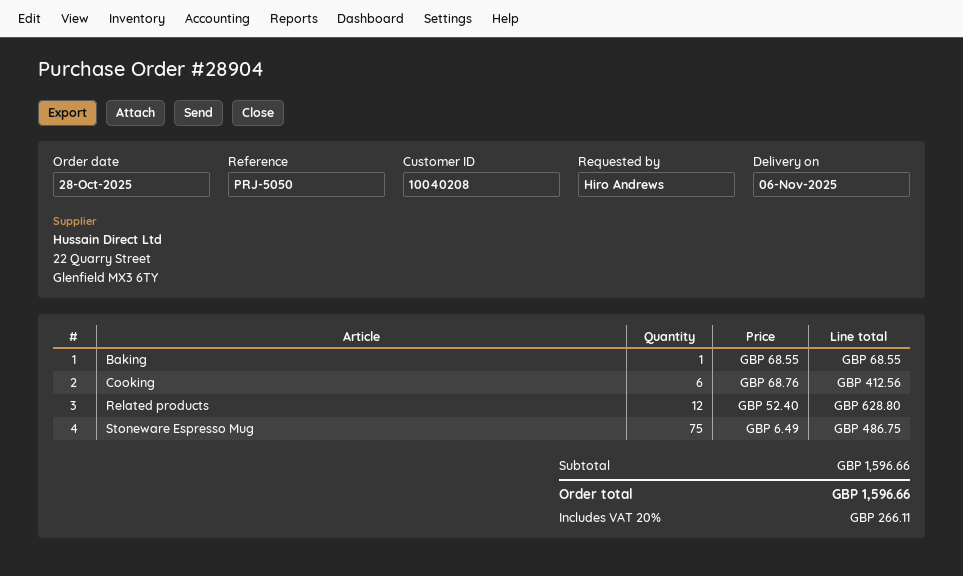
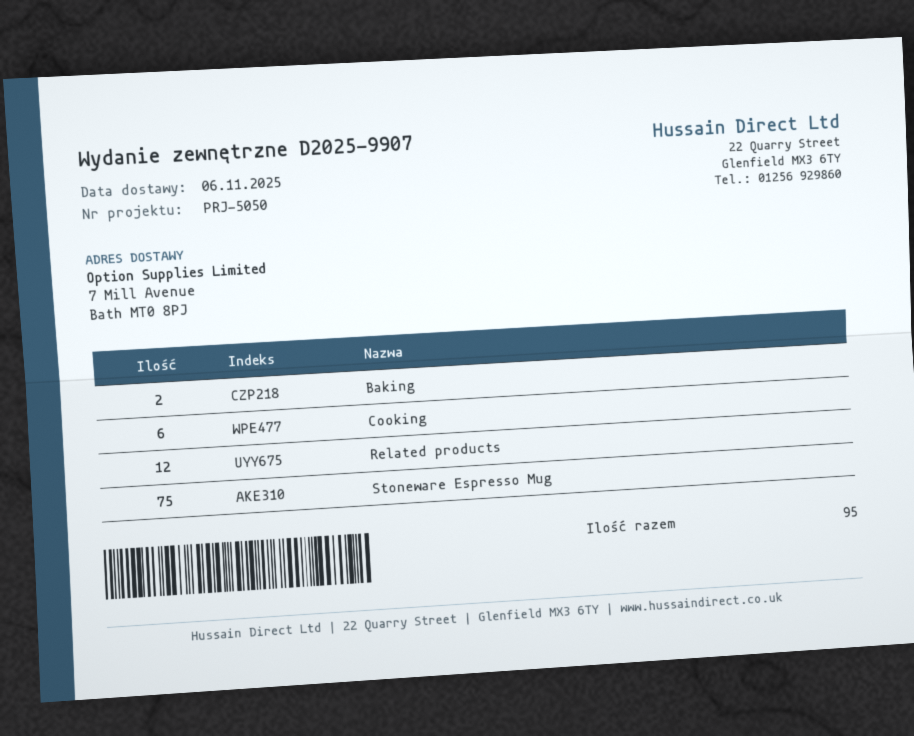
Baking: 1 -> 2

